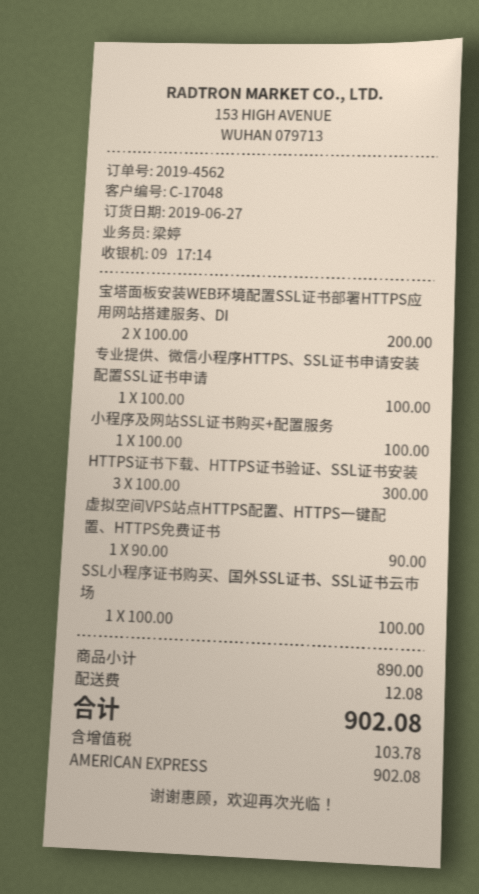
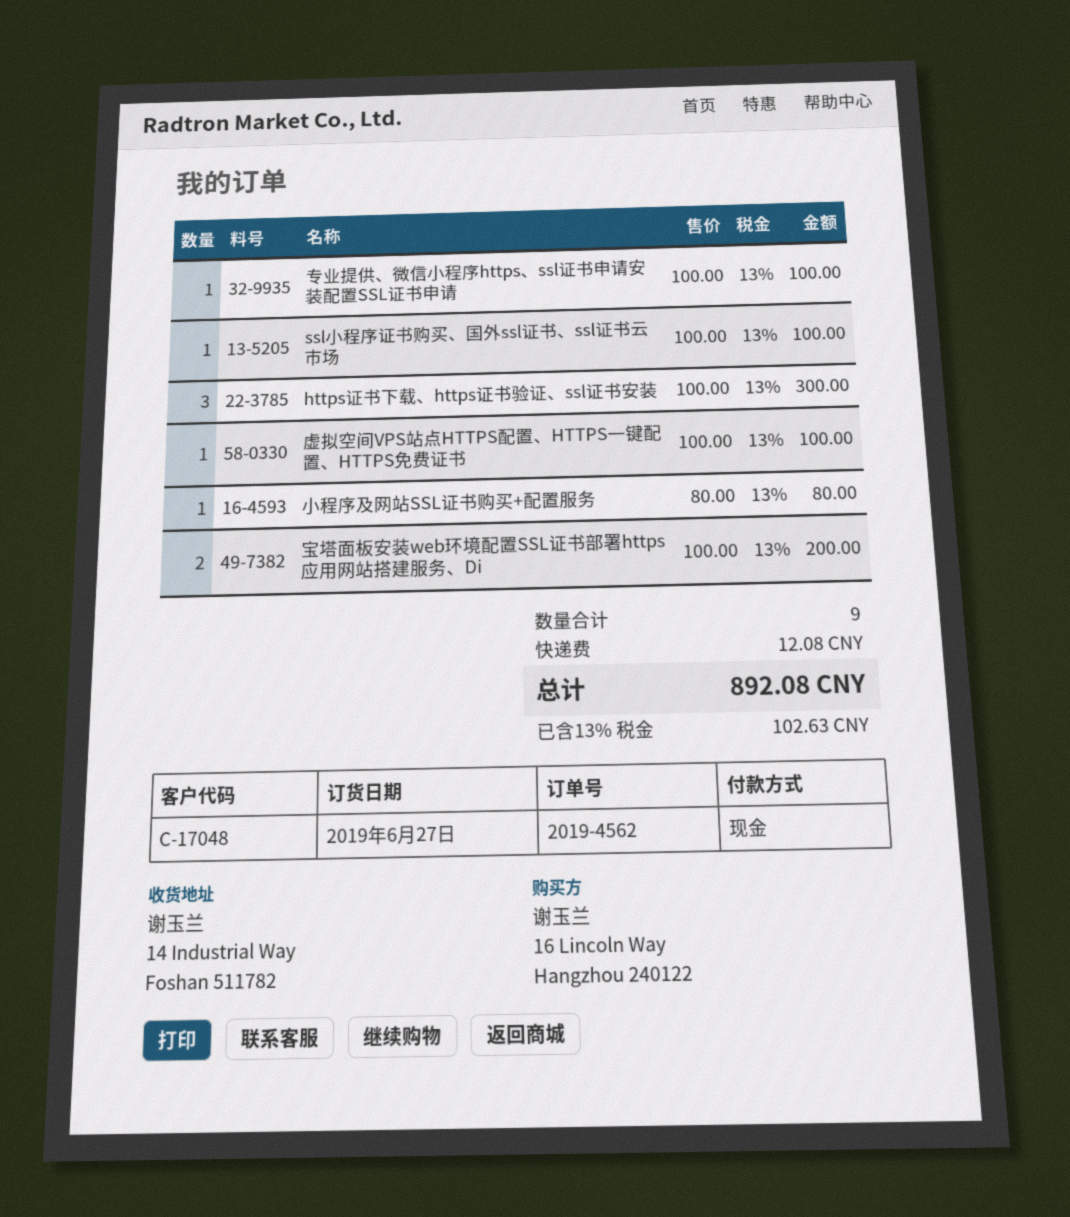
payment method: American Express -> cash
小程序及网站SSL证书购买+配置服务: 1 x 100.00 = 100.00 -> 1 x 80.00 = 80.00
虚拟空间VPS站点HTTPS配置、HTTPS一键配置、HTTPS免费证书: 1 x 90.00 = 90.00 -> 1 x 100.00 = 100.00
tax: 103.78 -> 102.63
total: 902.08 -> 892.08

